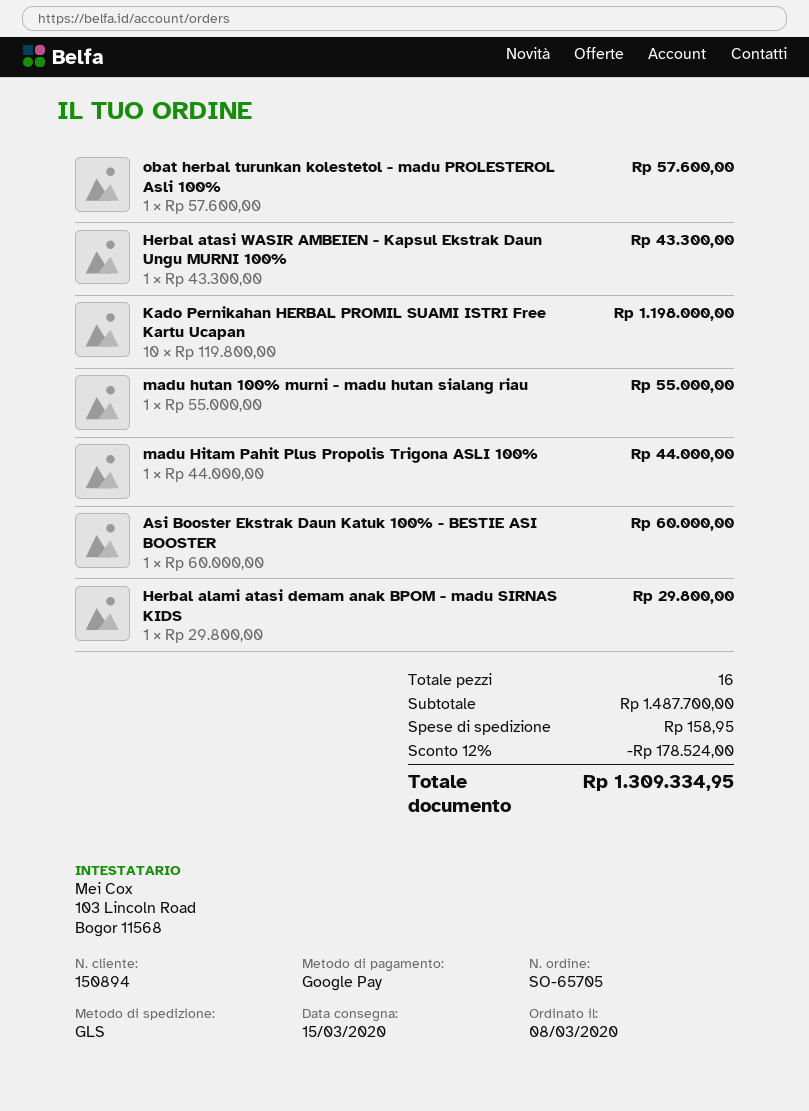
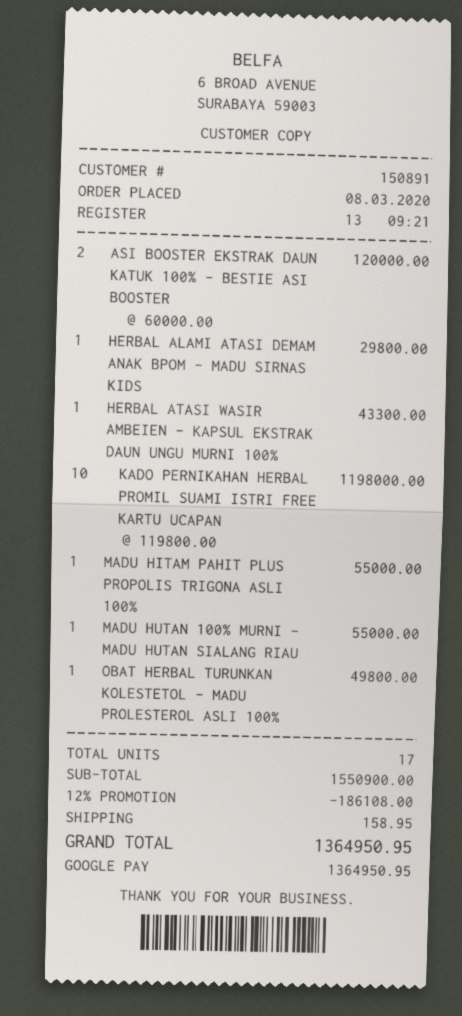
customer number: 150894 -> 150891
obat herbal turunkan kolestetol - madu PROLESTEROL Asli 100%: 1 x 57600.00 = 57600.00 -> 1 x 49800.00 = 49800.00
madu Hitam Pahit Plus Propolis Trigona ASLI 100%: 1 x 44000.00 = 44000.00 -> 1 x 55000.00 = 55000.00
Asi Booster Ekstrak Daun Katuk 100% - BESTIE ASI BOOSTER: 1 x 60000.00 = 60000.00 -> 2 x 60000.00 = 120000.00
total quantity: 16 -> 17
subtotal: 1487700.00 -> 1550900.00
discount: 12% = 178524.00 -> 12% = 186108.00
total: 1309334.95 -> 1364950.95

